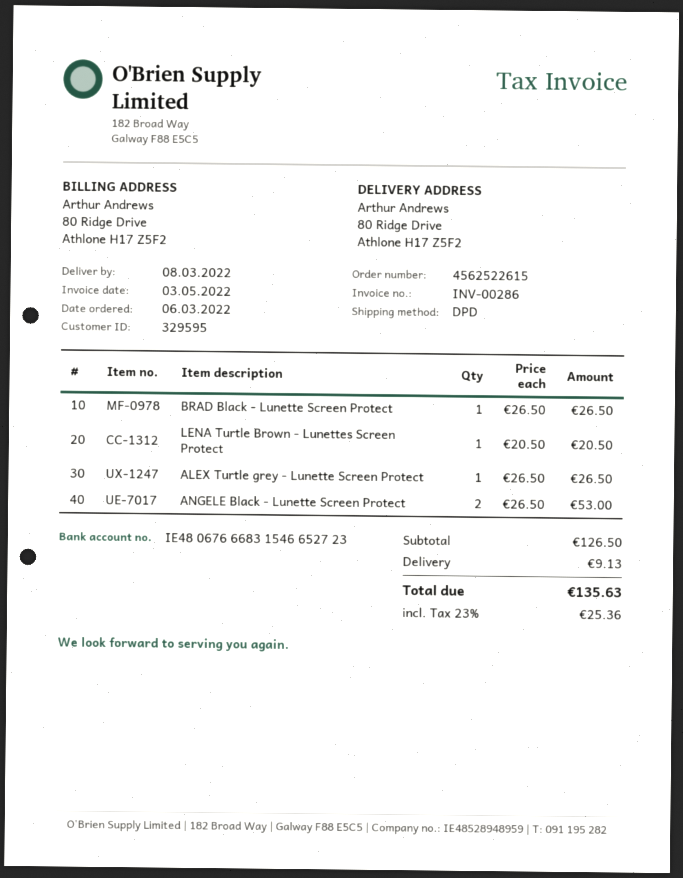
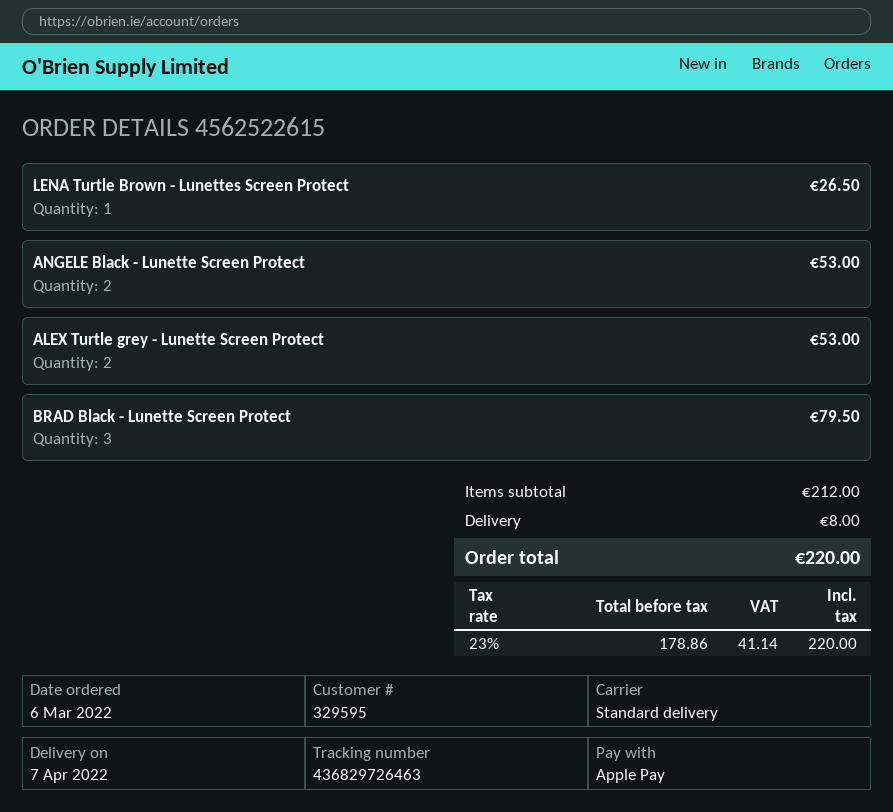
delivery date: 2022-03-08 -> 2022-04-07
shipping method: DPD -> standard
BRAD Black - Lunette Screen Protect: 1 for 26.50 -> 3 for 79.50
LENA Turtle Brown - Lunettes Screen Protect: 1 for 20.50 -> 1 for 26.50
ALEX Turtle grey - Lunette Screen Protect: 1 for 26.50 -> 2 for 53.00
subtotal: 126.50 -> 212.00
shipping: 9.13 -> 8.00
tax: 23% = 25.36 -> 23% = 41.14
total: 135.63 -> 220.00

